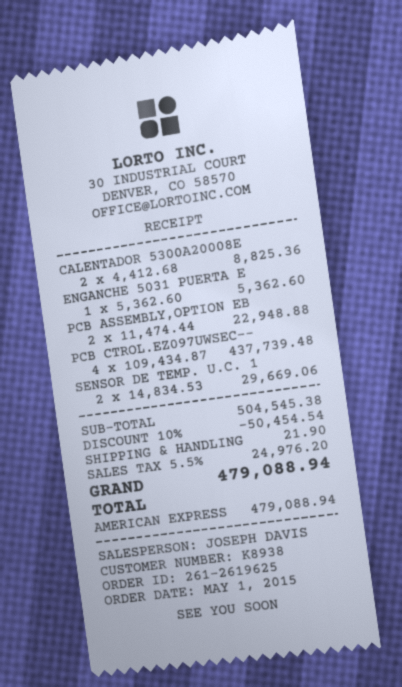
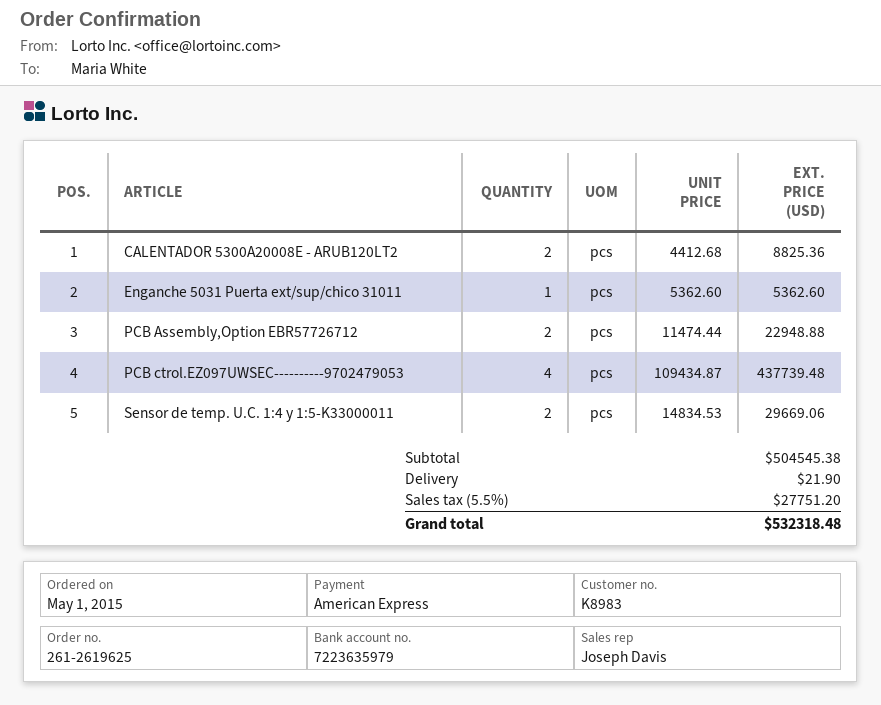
customer number: K8938 -> K8983
discount: 10% = 50454.54 -> none
tax: 5.5% = 24976.20 -> 5.5% = 27751.20
total: 479088.94 -> 532318.48

